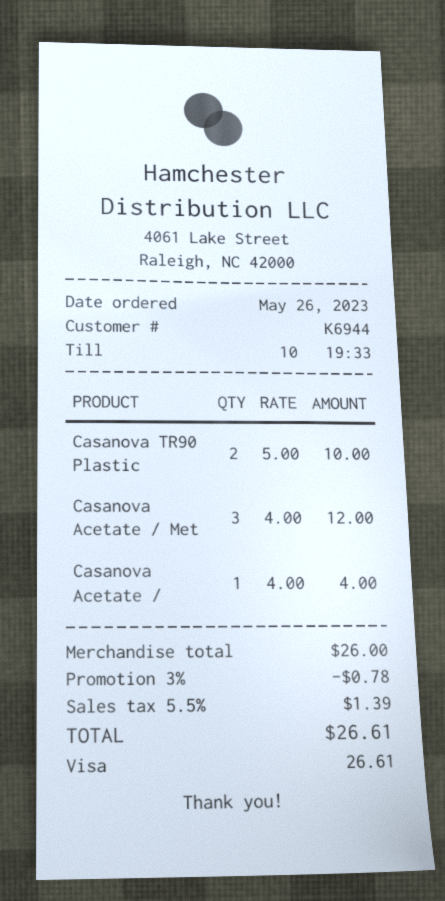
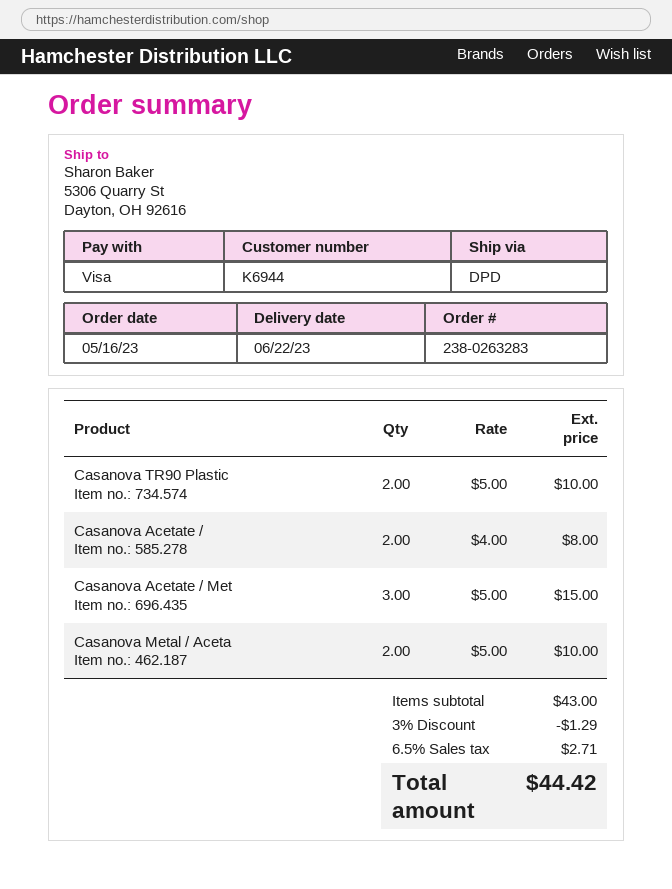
order date: 2023-05-26 -> 2023-05-16
Casanova Acetate / Met: 3 x 4.00 = 12.00 -> 3 x 5.00 = 15.00
Casanova Acetate /: 1 x 4.00 = 4.00 -> 2 x 4.00 = 8.00
Casanova Metal / Aceta: none -> 2 x 5.00 = 10.00
subtotal: 26.00 -> 43.00
discount: 3% = 0.78 -> 3% = 1.29
tax: 5.5% = 1.39 -> 6.5% = 2.71
total: 26.61 -> 44.42

